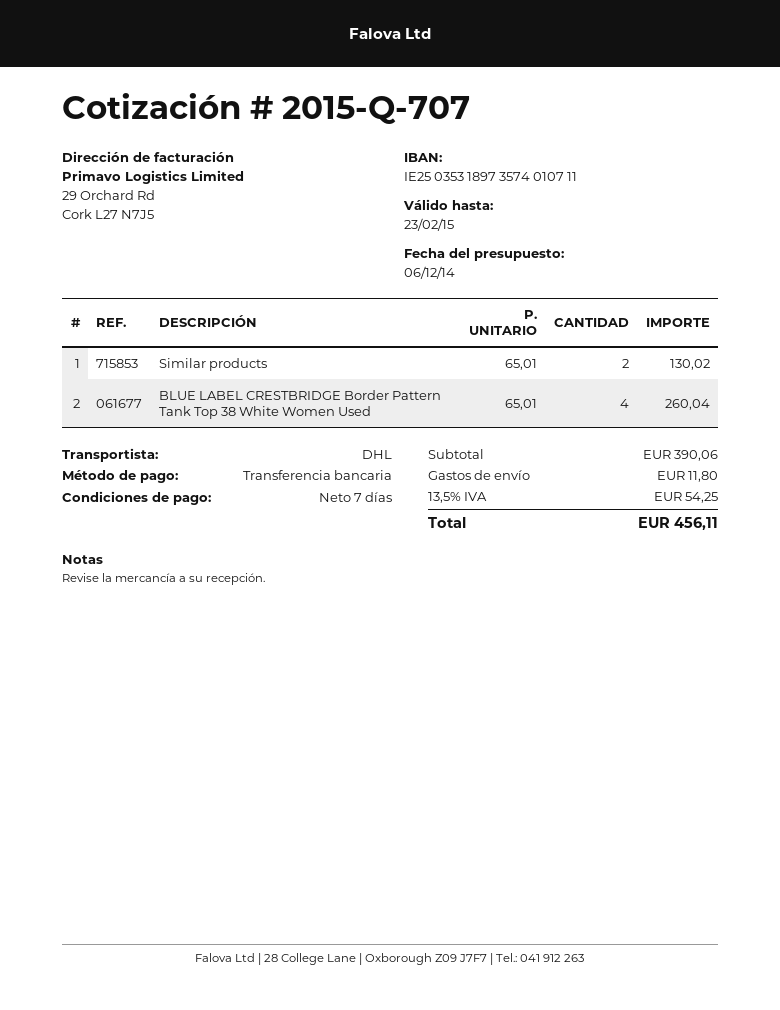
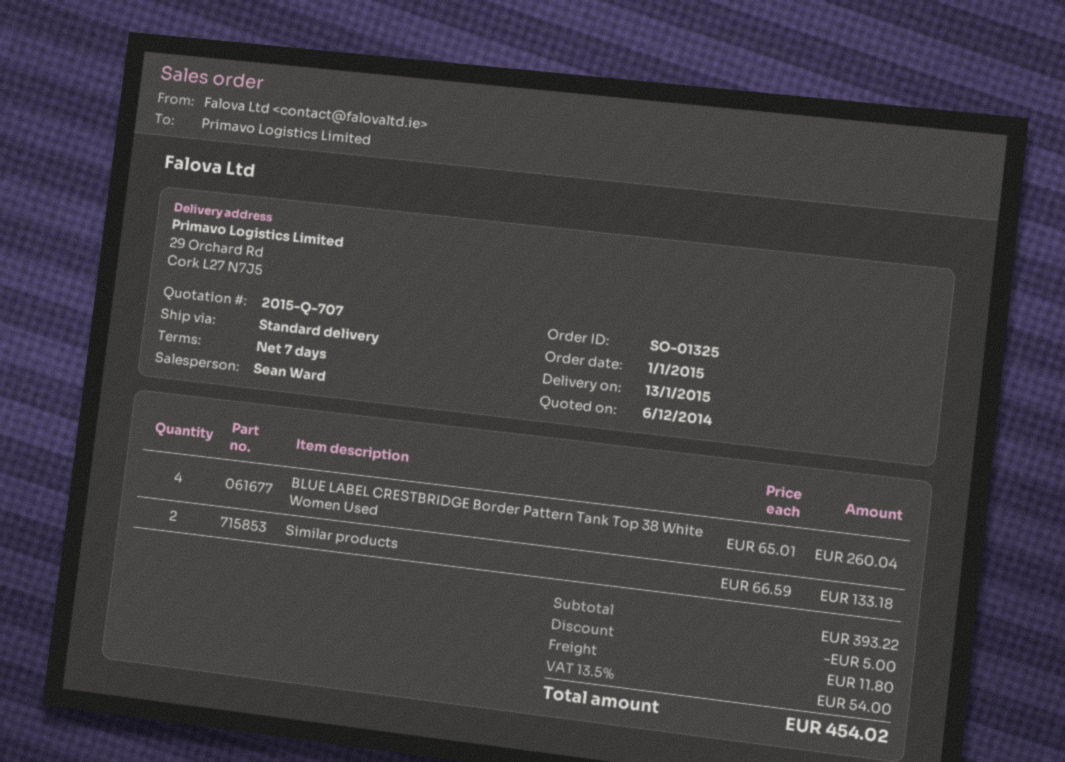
shipping method: DHL -> standard
Similar products: 2 x 65.01 = 130.02 -> 2 x 66.59 = 133.18
subtotal: 390.06 -> 393.22
discount: none -> 5.00
tax: 13.5% = 54.25 -> 13.5% = 54.00
total: 456.11 -> 454.02

